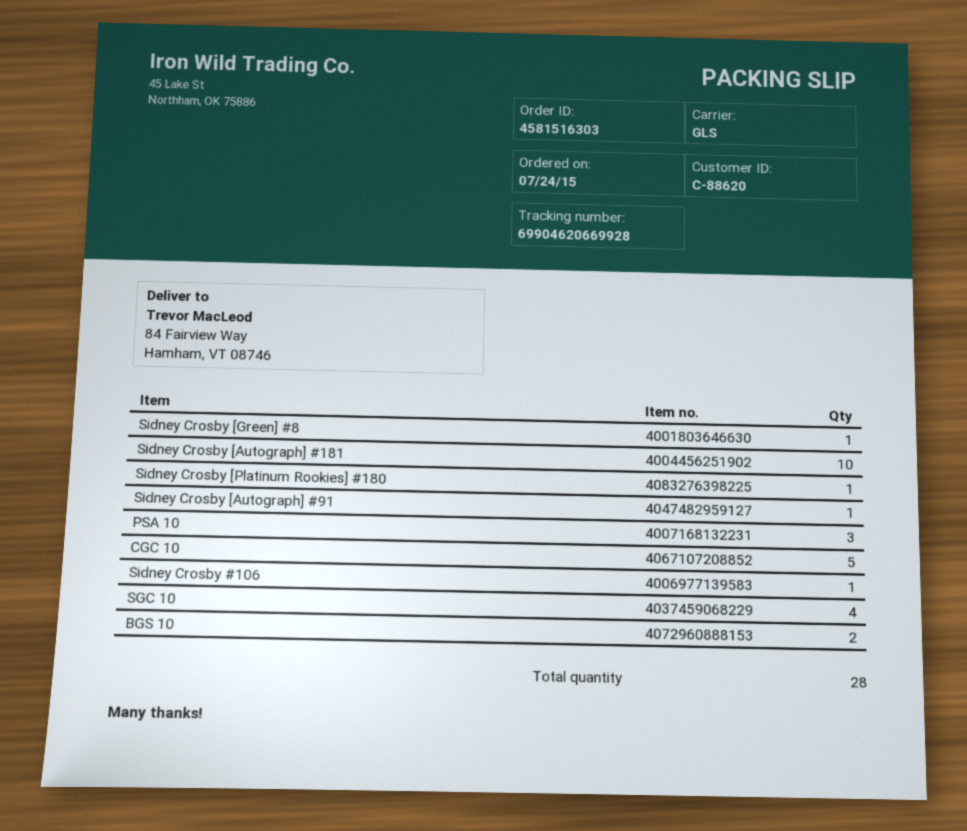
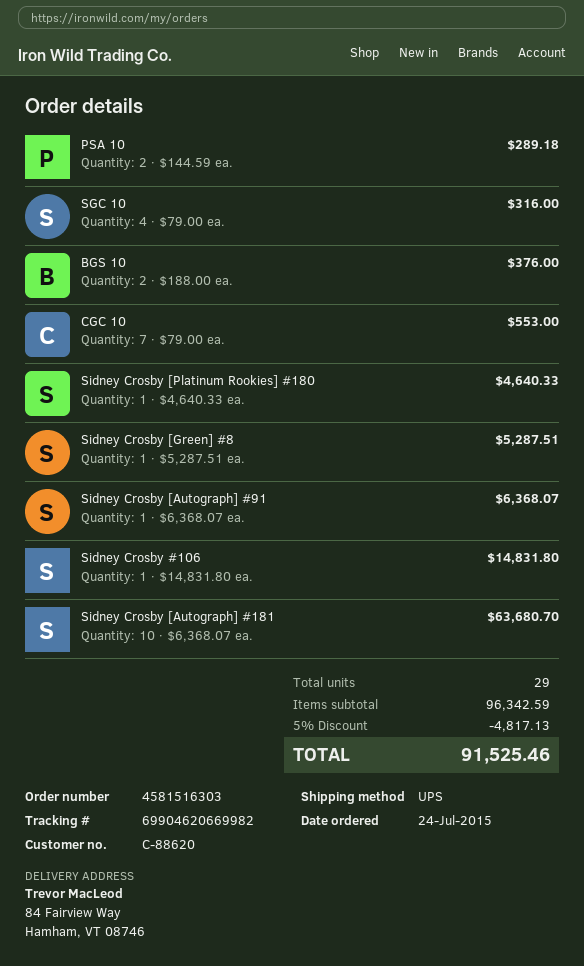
shipping method: GLS -> UPS
tracking number: 69904620669928 -> 69904620669982
PSA 10: 3 -> 2
CGC 10: 5 -> 7
total quantity: 28 -> 29

